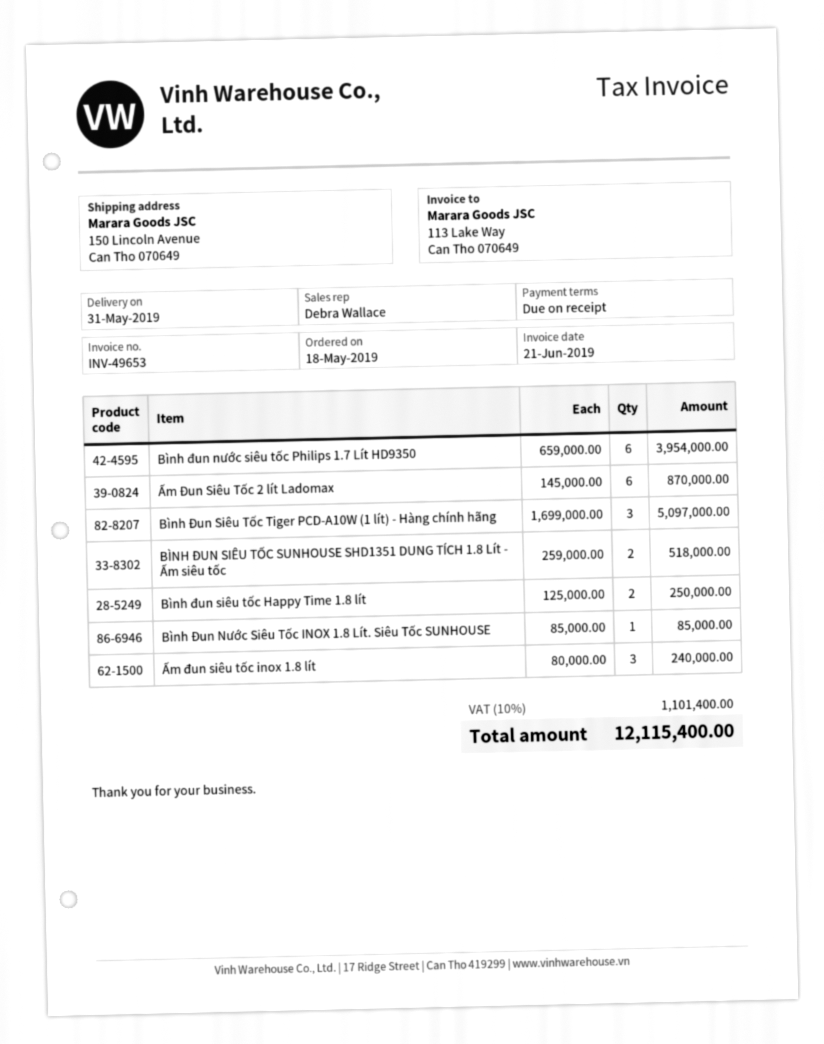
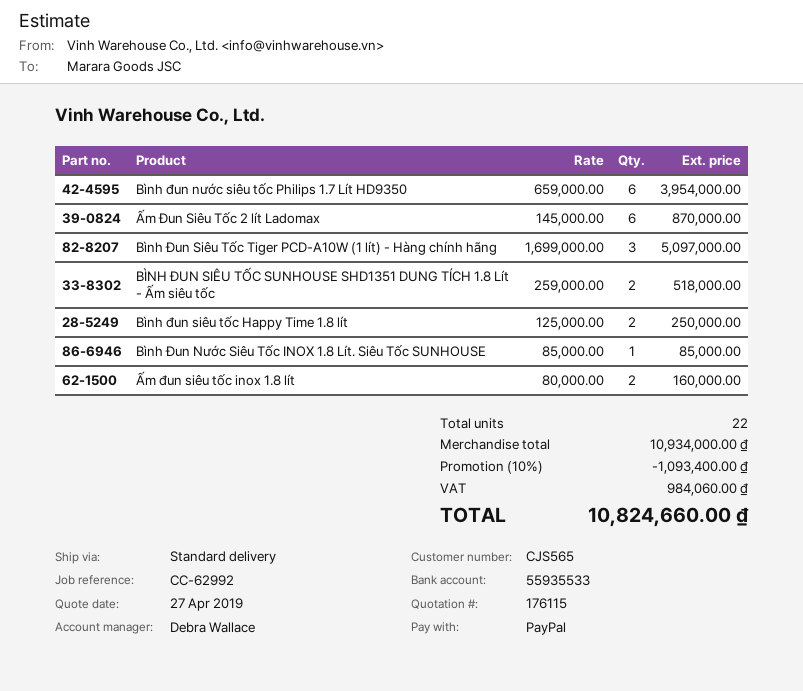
Ấm đun siêu tốc inox 1.8 lít: 3 x 80000.00 = 240000.00 -> 2 x 80000.00 = 160000.00
discount: none -> 10% = 1093400.00
tax: 1101400.00 -> 984060.00
total: 12115400.00 -> 10824660.00

